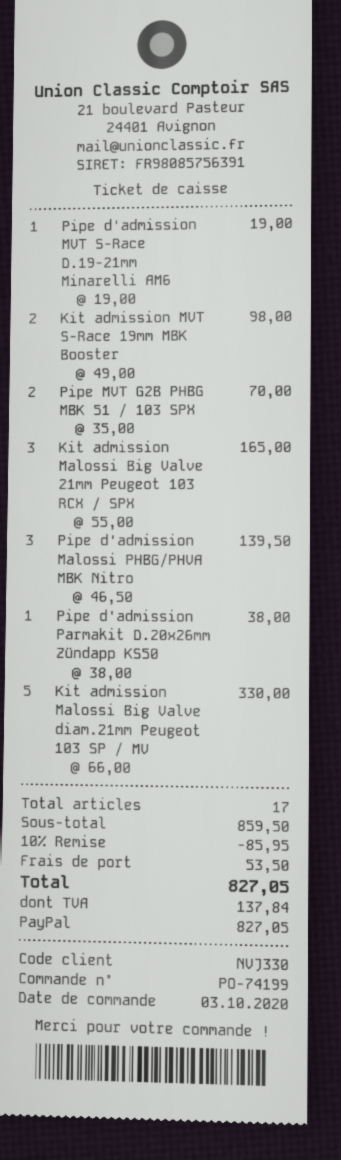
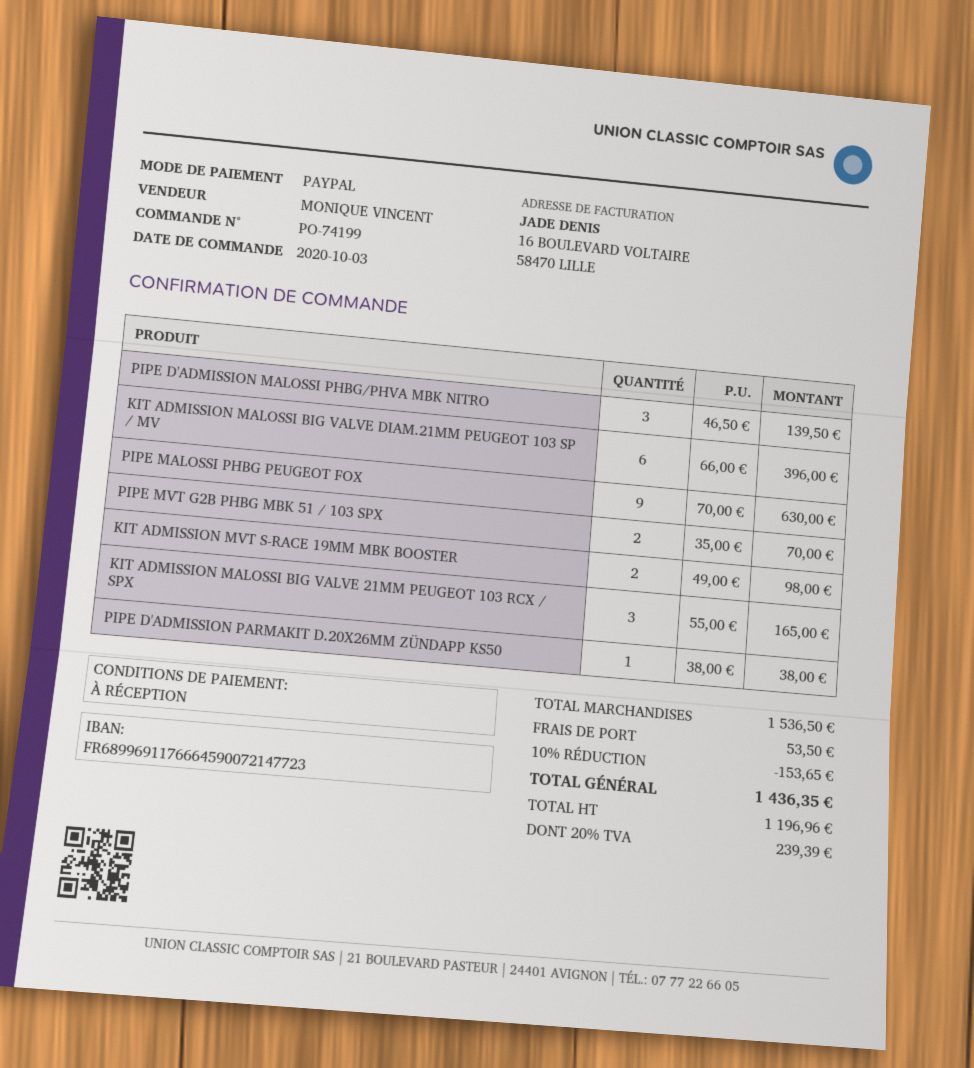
Pipe d'admission MVT S-Race D.19-21mm Minarelli AM6: 1 x 19.00 = 19.00 -> none
Kit admission Malossi Big Valve diam.21mm Peugeot 103 SP / MV: 5 x 66.00 = 330.00 -> 6 x 66.00 = 396.00
PIPE MALOSSI PHBG PEUGEOT FOX: none -> 9 x 70.00 = 630.00
subtotal: 859.50 -> 1536.50
discount: 10% = 85.95 -> 10% = 153.65
tax: 137.84 -> 239.39
total: 827.05 -> 1436.35

